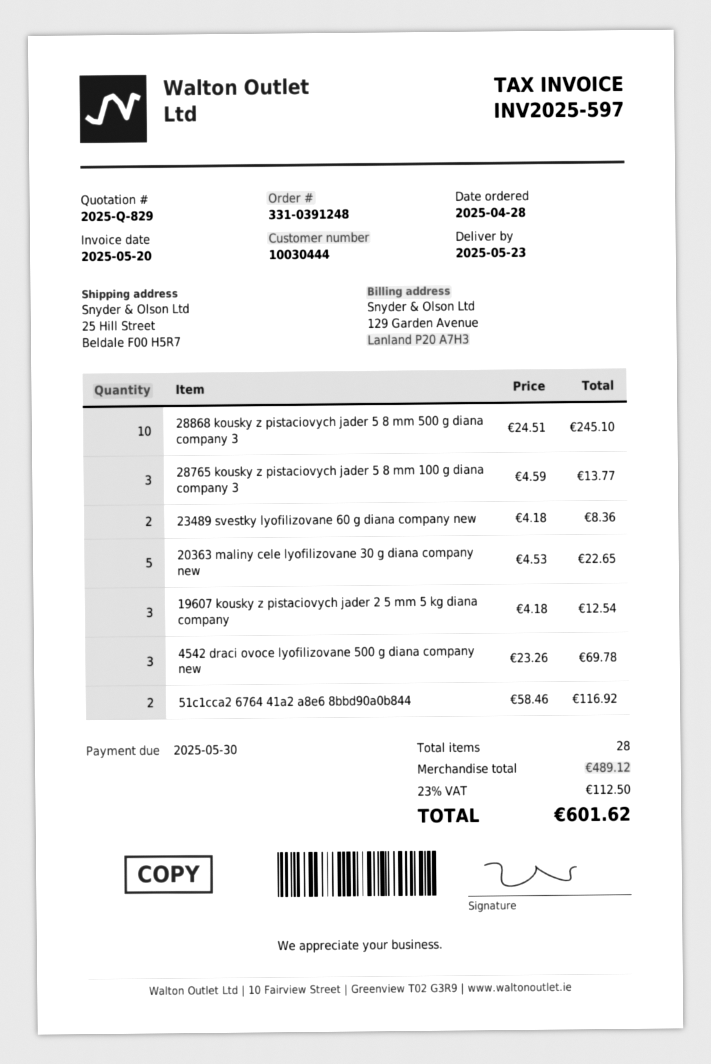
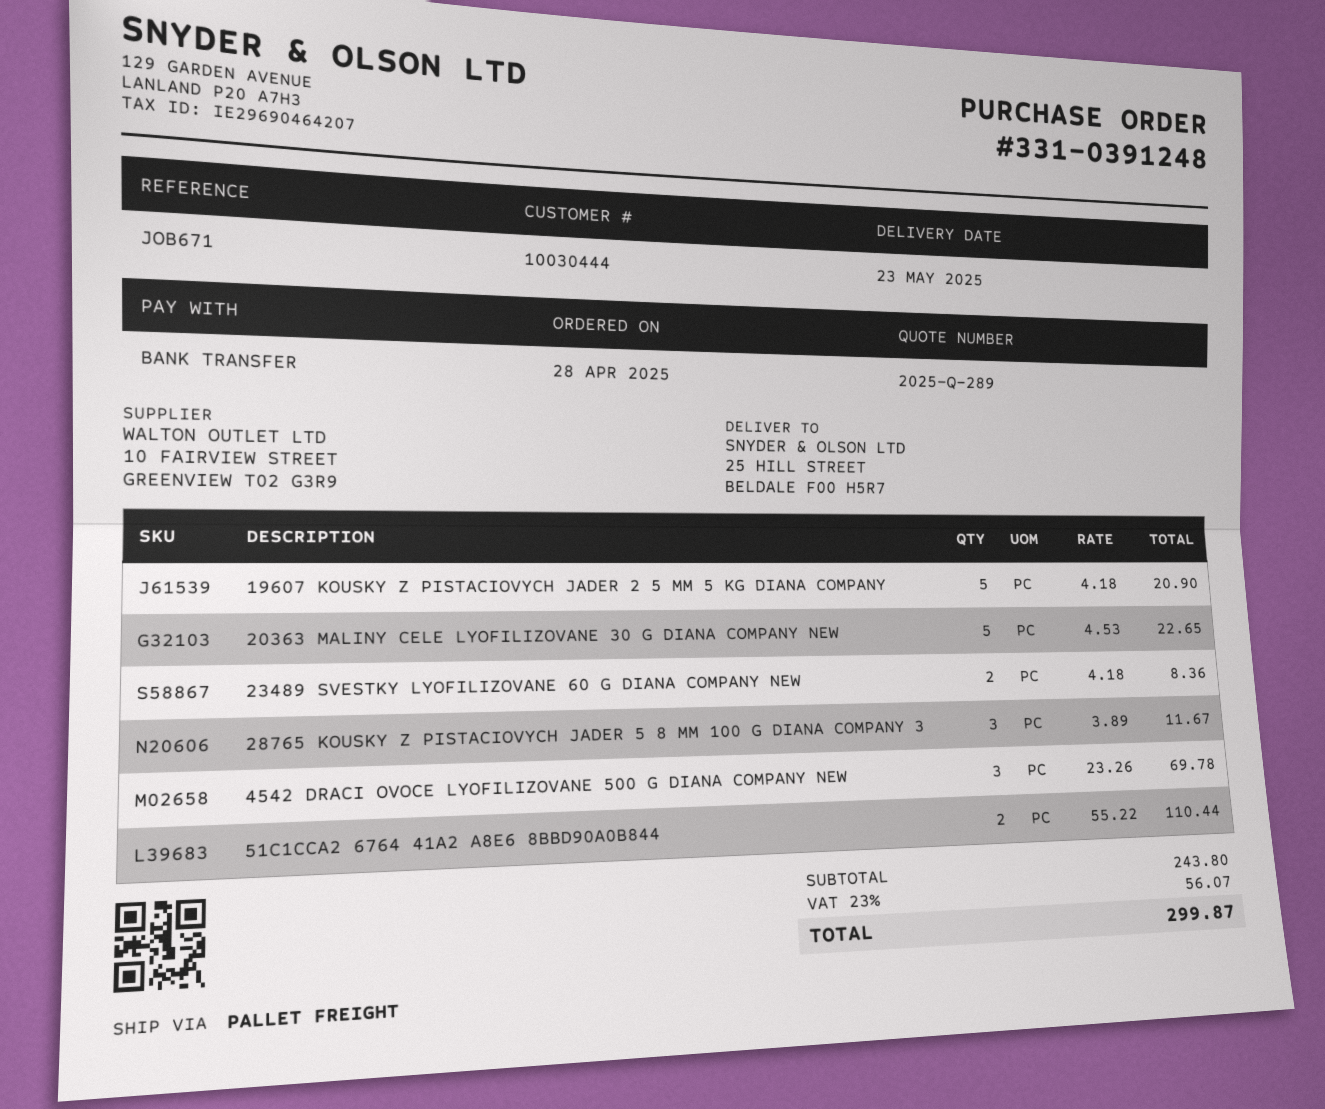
quote number: 2025-Q-829 -> 2025-Q-289
28868 kousky z pistaciovych jader 5 8 mm 500 g diana company 3: 10 x 24.51 = 245.10 -> none
28765 kousky z pistaciovych jader 5 8 mm 100 g diana company 3: 3 x 4.59 = 13.77 -> 3 x 3.89 = 11.67
19607 kousky z pistaciovych jader 2 5 mm 5 kg diana company: 3 x 4.18 = 12.54 -> 5 x 4.18 = 20.90
51c1cca2 6764 41a2 a8e6 8bbd90a0b844: 2 x 58.46 = 116.92 -> 2 x 55.22 = 110.44
subtotal: 489.12 -> 243.80
tax: 23% = 112.50 -> 23% = 56.07
total: 601.62 -> 299.87

